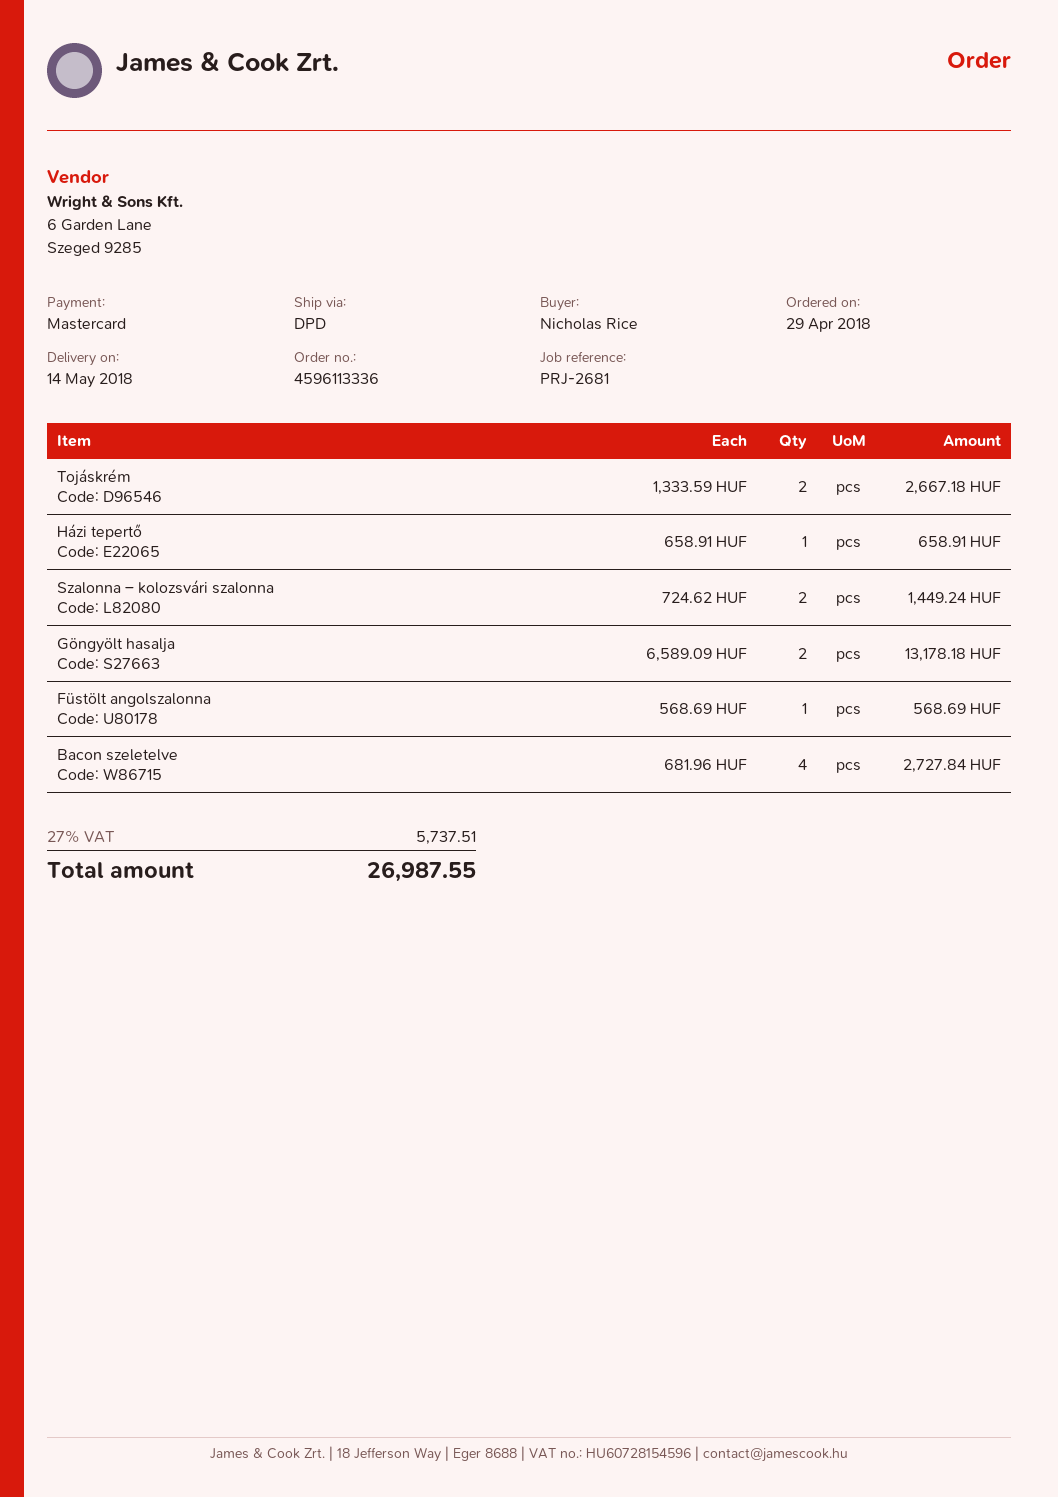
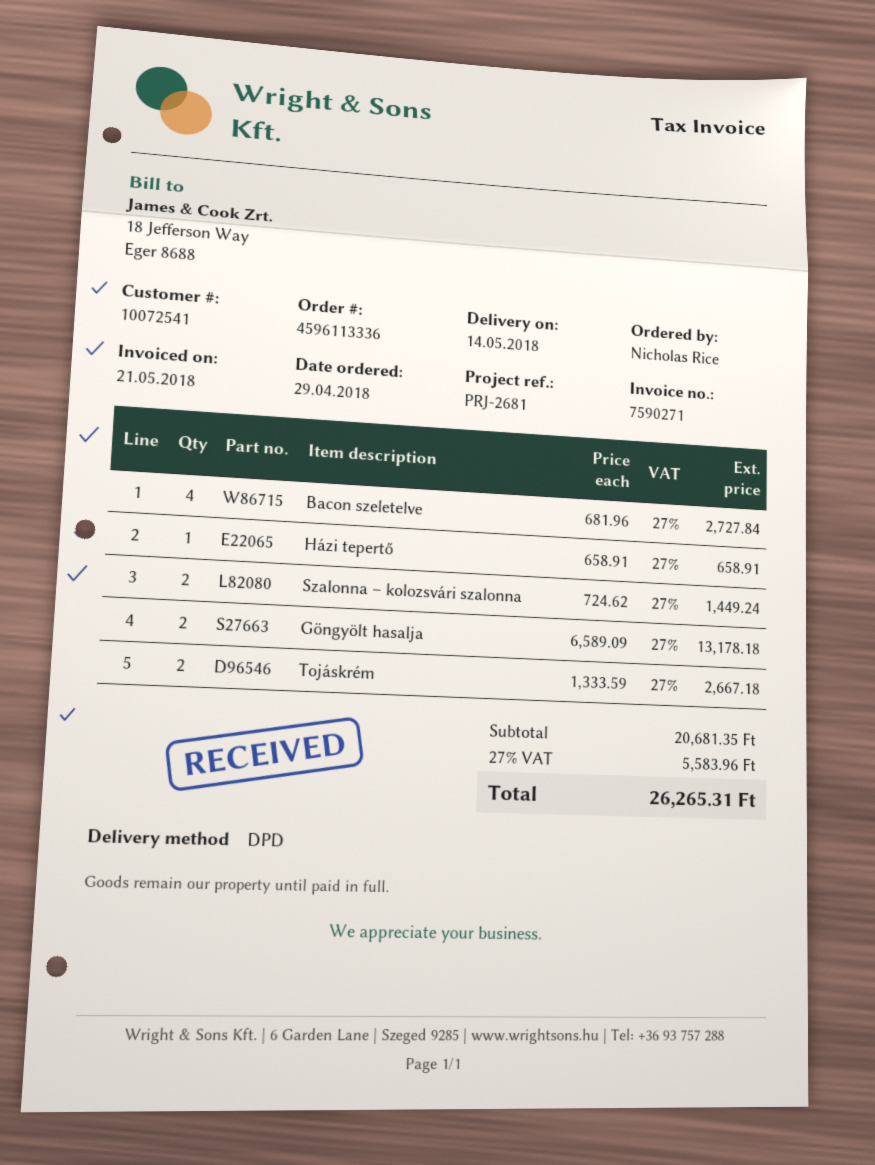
Füstölt angolszalonna: 1 x 568.69 = 568.69 -> none
tax: 27% = 5737.51 -> 27% = 5583.96
total: 26987.55 -> 26265.31

